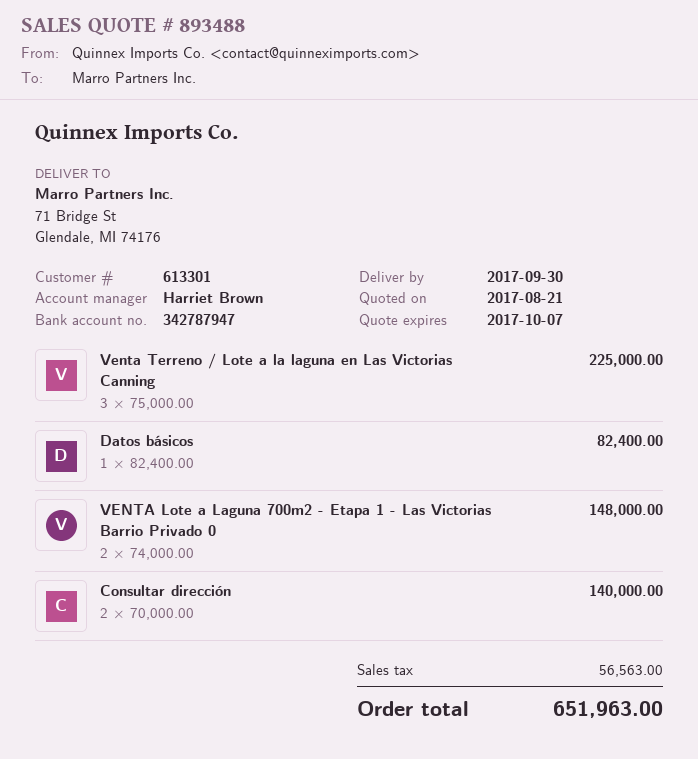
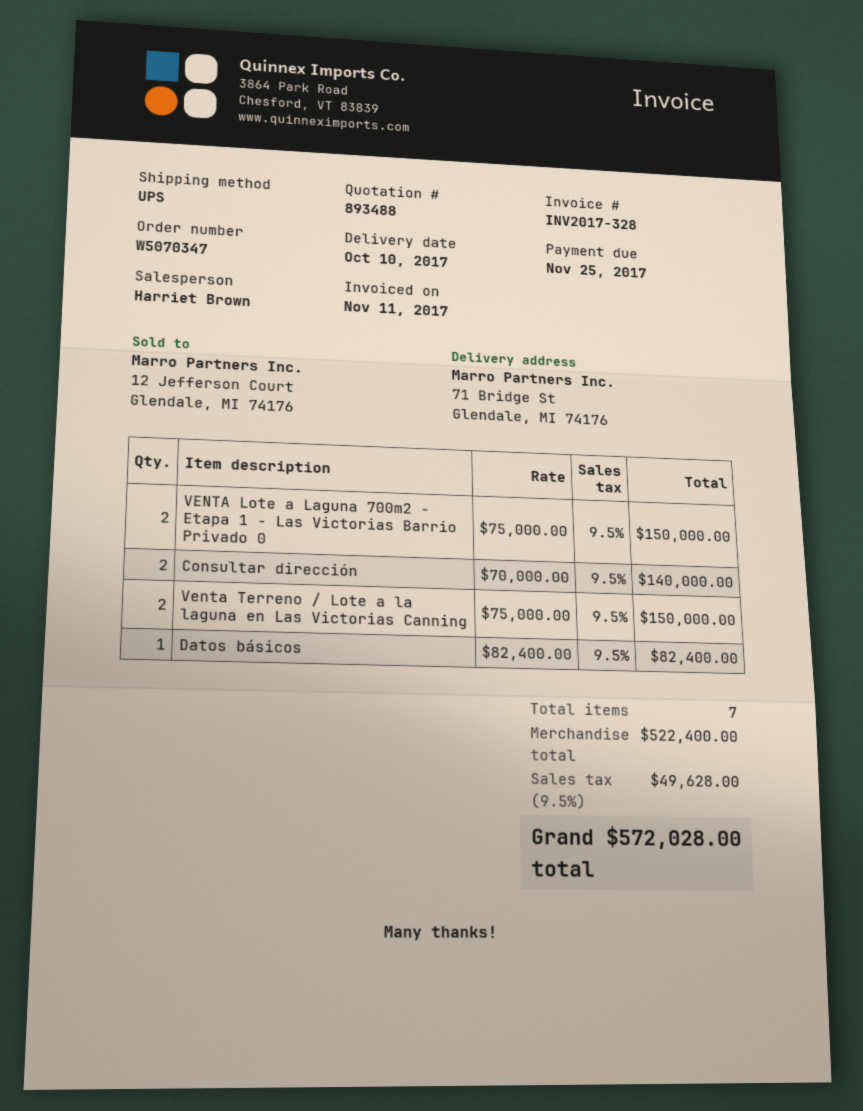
delivery date: 2017-09-30 -> 2017-10-10
Venta Terreno / Lote a la laguna en Las Victorias Canning: 3 x 75000.00 = 225000.00 -> 2 x 75000.00 = 150000.00
VENTA Lote a Laguna 700m2 - Etapa 1 - Las Victorias Barrio Privado 0: 2 x 74000.00 = 148000.00 -> 2 x 75000.00 = 150000.00
tax: 56563.00 -> 49628.00
total: 651963.00 -> 572028.00

